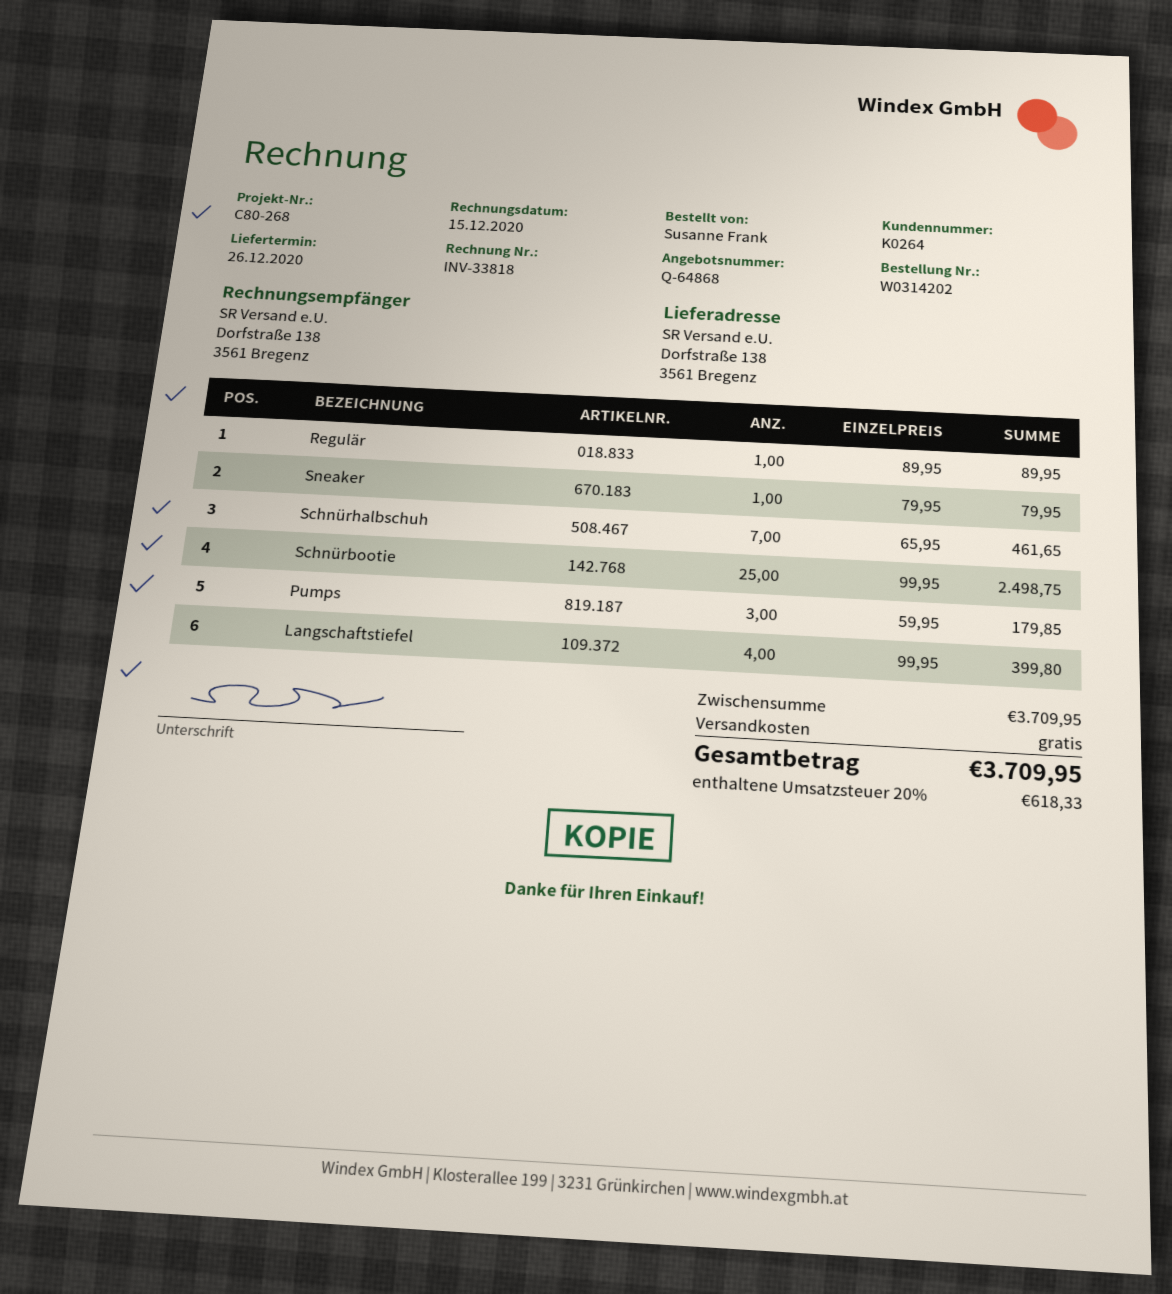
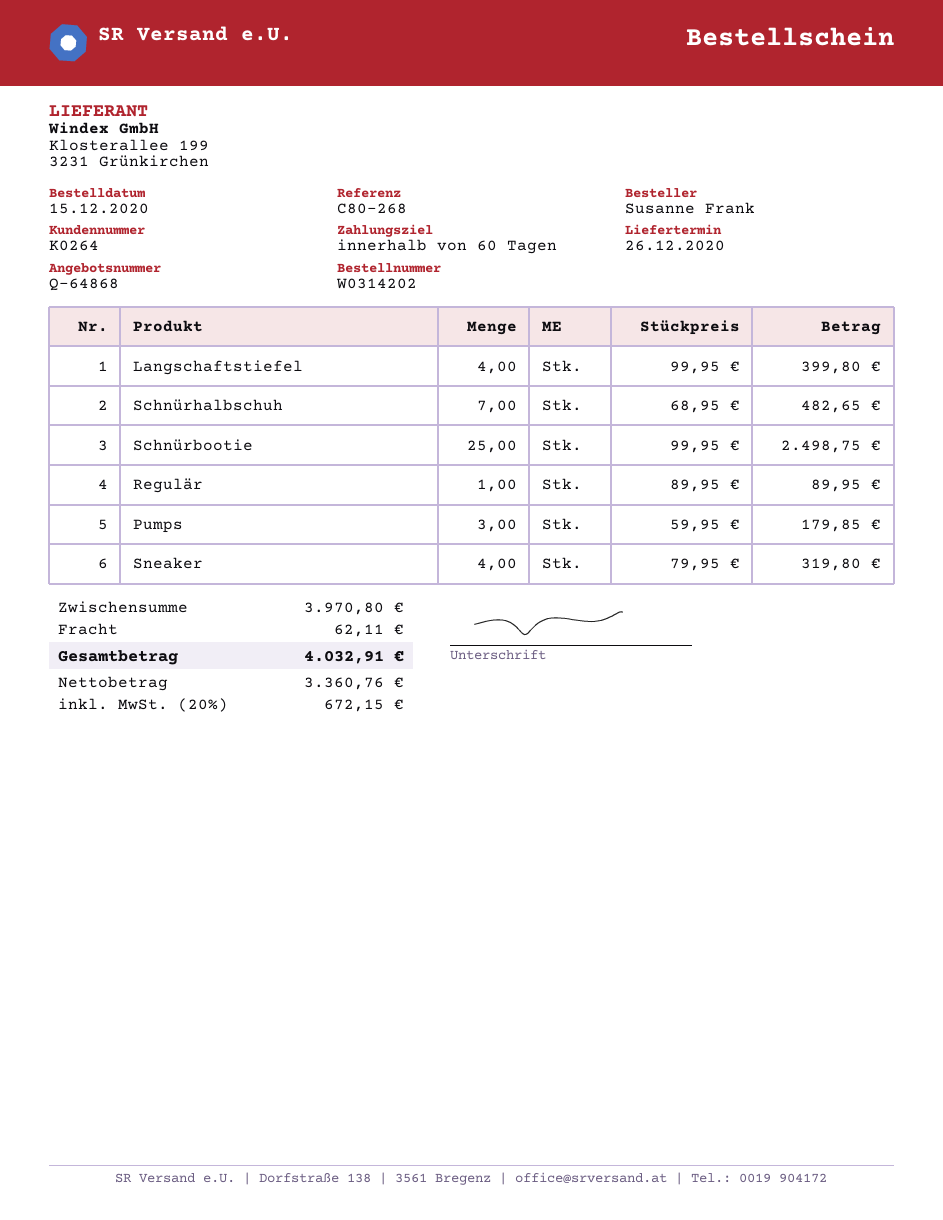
Sneaker: 1 x 79.95 = 79.95 -> 4 x 79.95 = 319.80
Schnürhalbschuh: 7 x 65.95 = 461.65 -> 7 x 68.95 = 482.65
subtotal: 3709.95 -> 3970.80
shipping: 0.00 -> 62.11
tax: 20% = 618.33 -> 20% = 672.15
total: 3709.95 -> 4032.91

